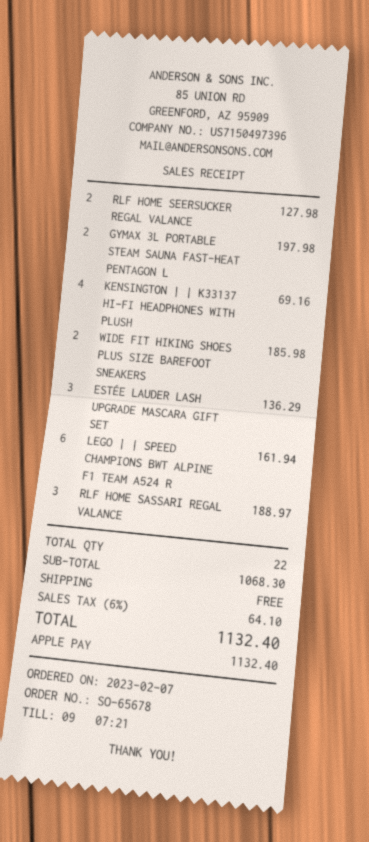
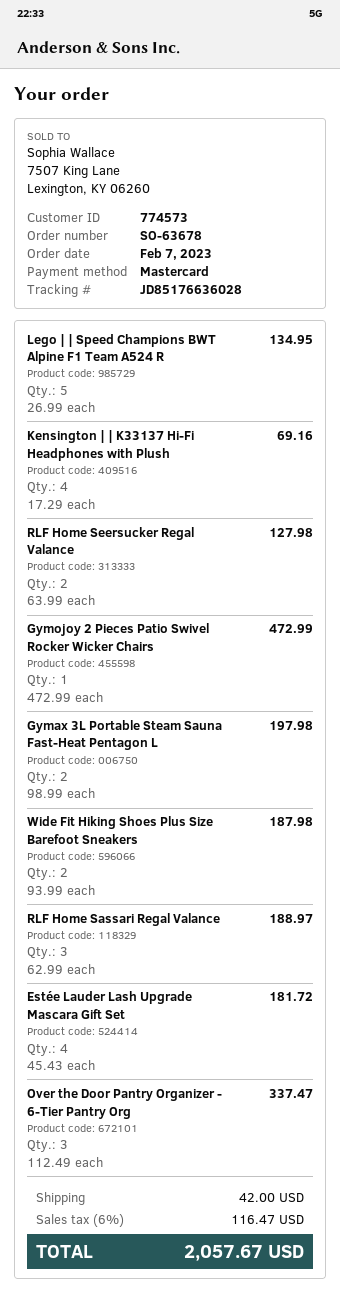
order number: SO-65678 -> SO-63678
payment method: Apple Pay -> Mastercard
WIDE FIT HIKING SHOES PLUS SIZE BAREFOOT SNEAKERS: 2 for 185.98 -> 2 for 187.98
ESTÉE LAUDER LASH UPGRADE MASCARA GIFT SET: 3 for 136.29 -> 4 for 181.72
LEGO | | SPEED CHAMPIONS BWT ALPINE F1 TEAM A524 R: 6 for 161.94 -> 5 for 134.95
Gymojoy 2 Pieces Patio Swivel Rocker Wicker Chairs: none -> 1 for 472.99
Over the Door Pantry Organizer - 6-Tier Pantry Org: none -> 3 for 337.47
shipping: 0.00 -> 42.00
tax: 6% = 64.10 -> 6% = 116.47
total: 1132.40 -> 2057.67

